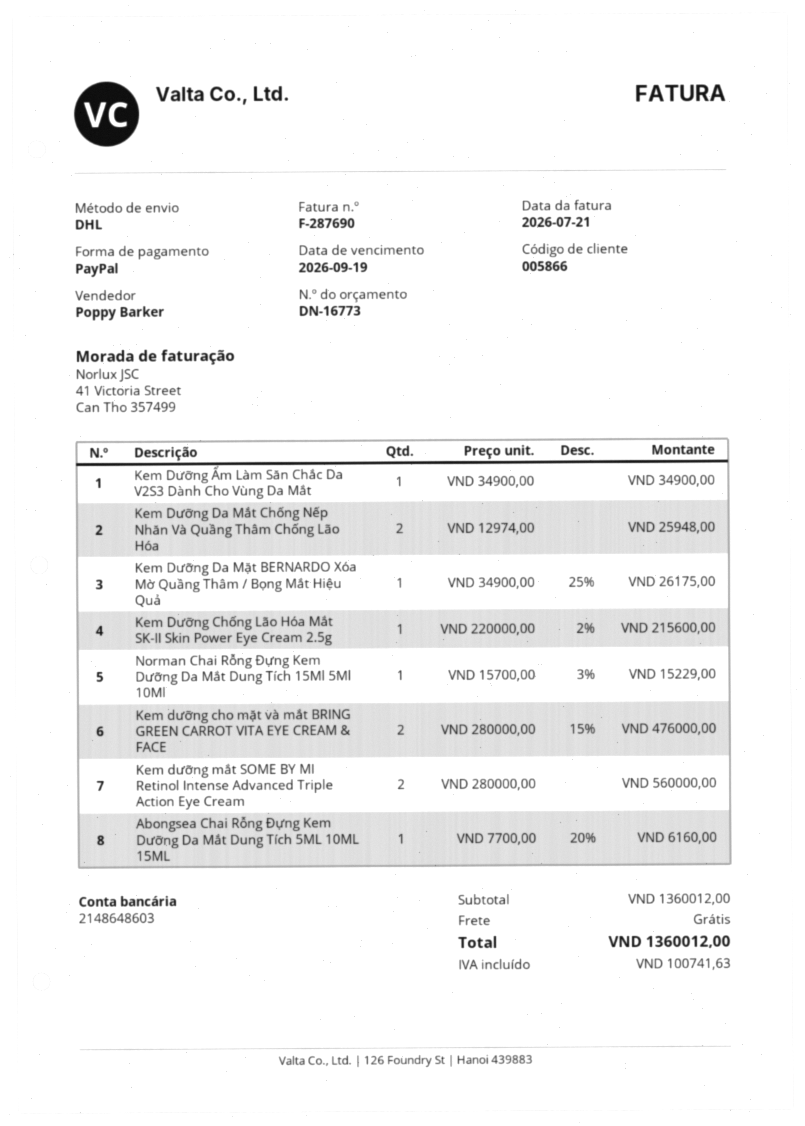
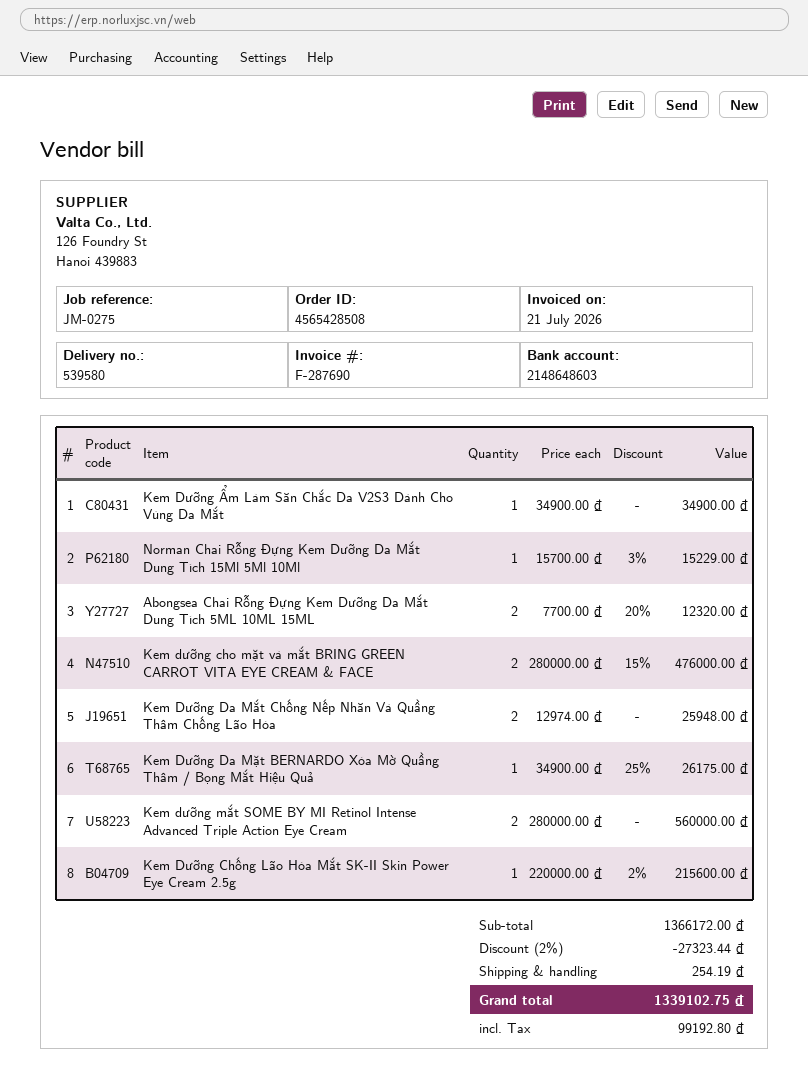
Abongsea Chai Rỗng Đựng Kem Dưỡng Da Mắt Dung Tích 5ML 10ML 15ML: 1 x 7700.00 - 20% = 6160.00 -> 2 x 7700.00 - 20% = 12320.00
subtotal: 1360012.00 -> 1366172.00
discount: none -> 2% = 27323.44
shipping: 0.00 -> 254.19
tax: 100741.63 -> 99192.80
total: 1360012.00 -> 1339102.75

